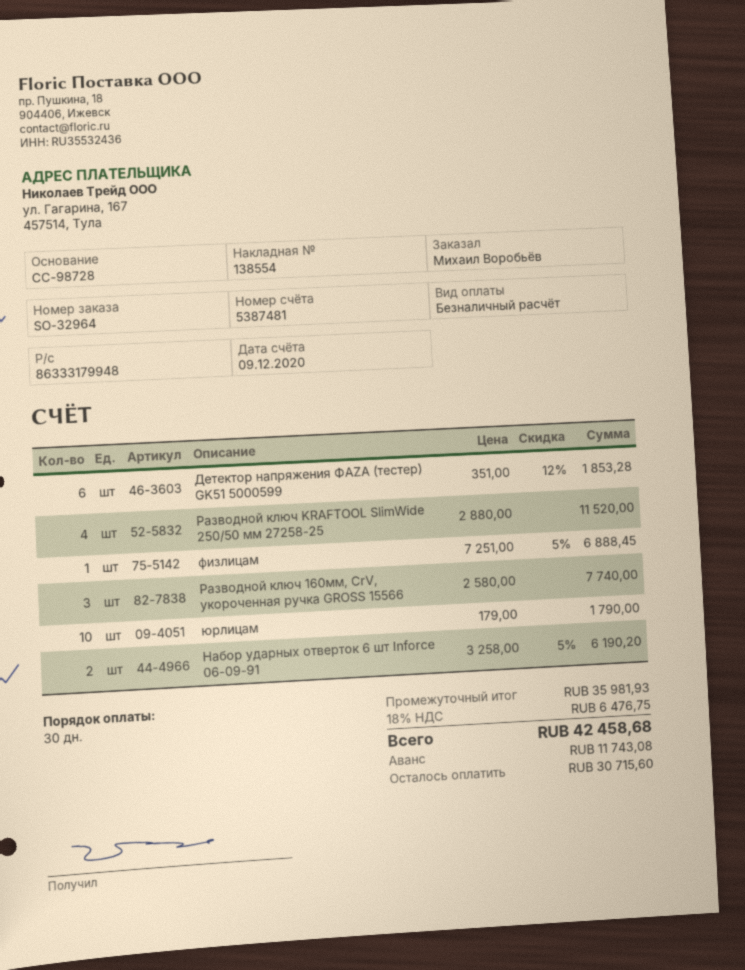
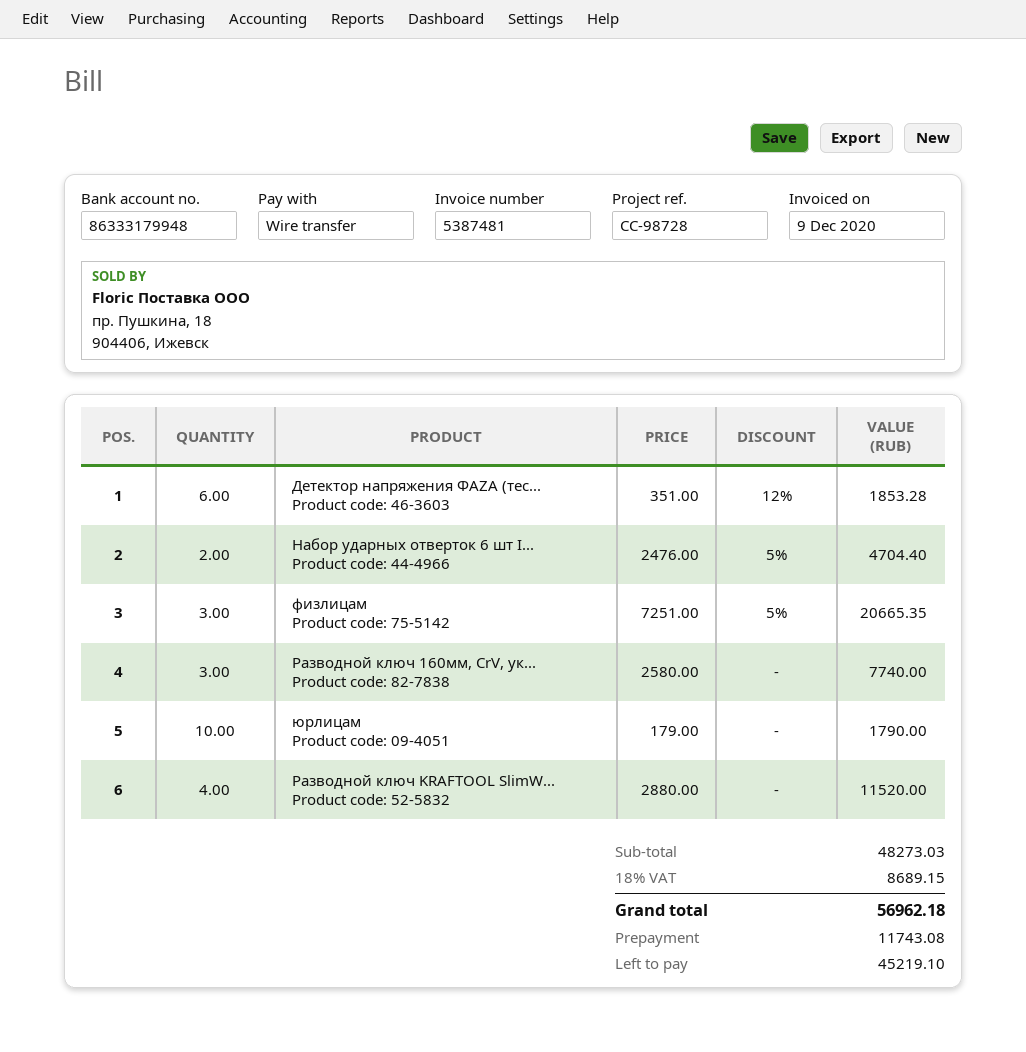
физлицам: 1 x 7251.00 - 5% = 6888.45 -> 3 x 7251.00 - 5% = 20665.35
Набор ударных отверток 6 шт Inforce 06-09-91: 2 x 3258.00 - 5% = 6190.20 -> 2 x 2476.00 - 5% = 4704.40
subtotal: 35981.93 -> 48273.03
tax: 18% = 6476.75 -> 18% = 8689.15
total: 42458.68 -> 56962.18
balance: 30715.60 -> 45219.10

